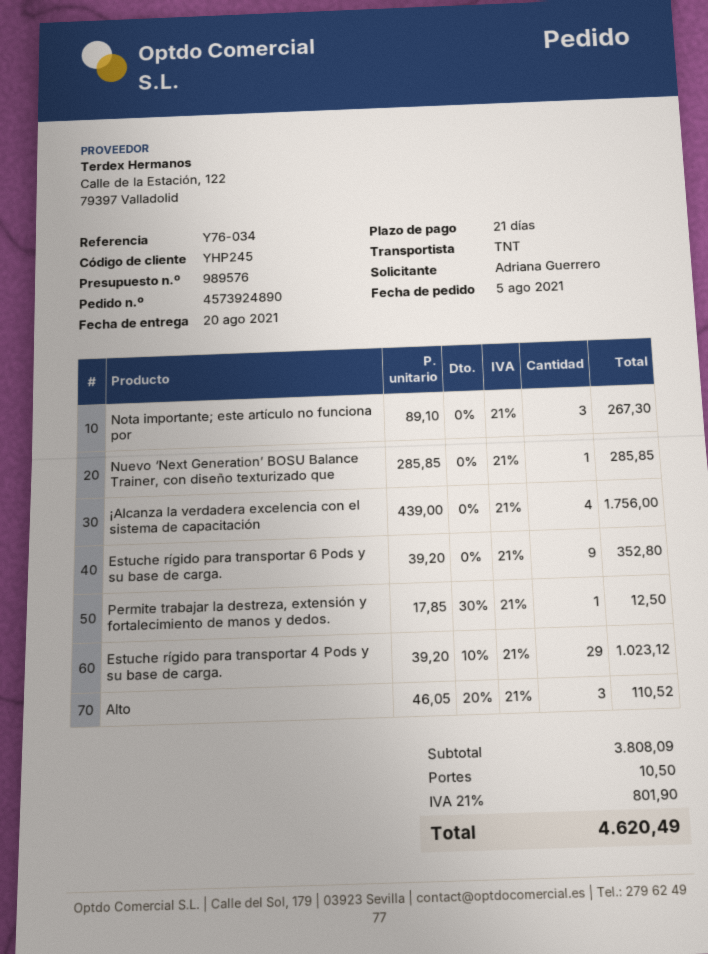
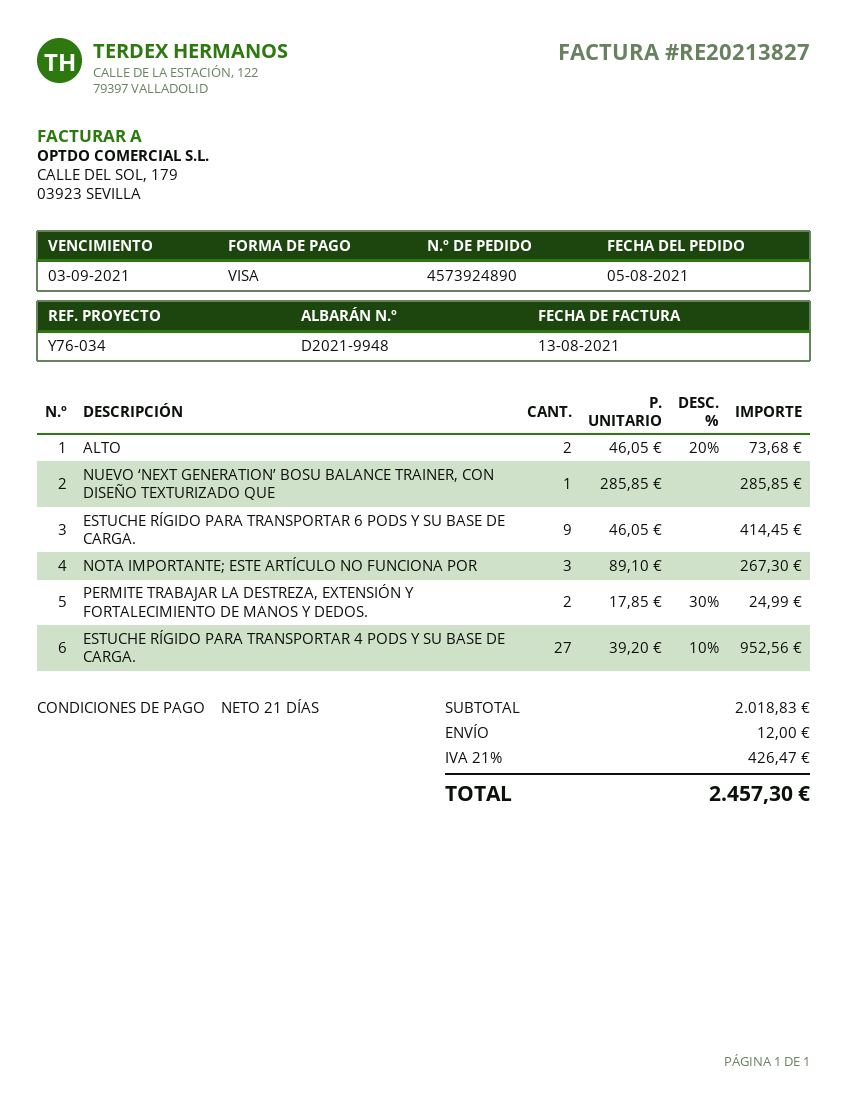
¡Alcanza la verdadera excelencia con el sistema de capacitación: 4 x 439.00 = 1756.00 -> none
Estuche rígido para transportar 6 Pods y su base de carga.: 9 x 39.20 = 352.80 -> 9 x 46.05 = 414.45
Permite trabajar la destreza, extensión y fortalecimiento de manos y dedos.: 1 x 17.85 - 30% = 12.50 -> 2 x 17.85 - 30% = 24.99
Estuche rígido para transportar 4 Pods y su base de carga.: 29 x 39.20 - 10% = 1023.12 -> 27 x 39.20 - 10% = 952.56
Alto: 3 x 46.05 - 20% = 110.52 -> 2 x 46.05 - 20% = 73.68
subtotal: 3808.09 -> 2018.83
shipping: 10.50 -> 12.00
tax: 21% = 801.90 -> 21% = 426.47
total: 4620.49 -> 2457.30

